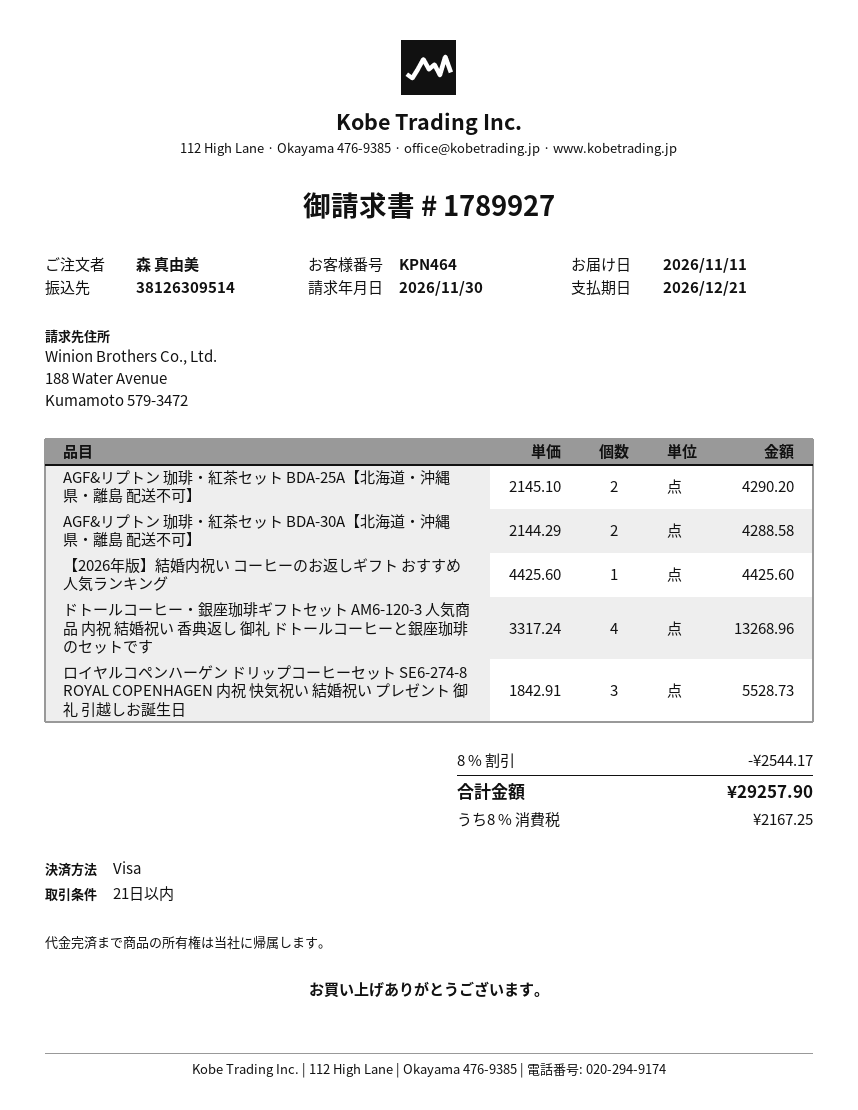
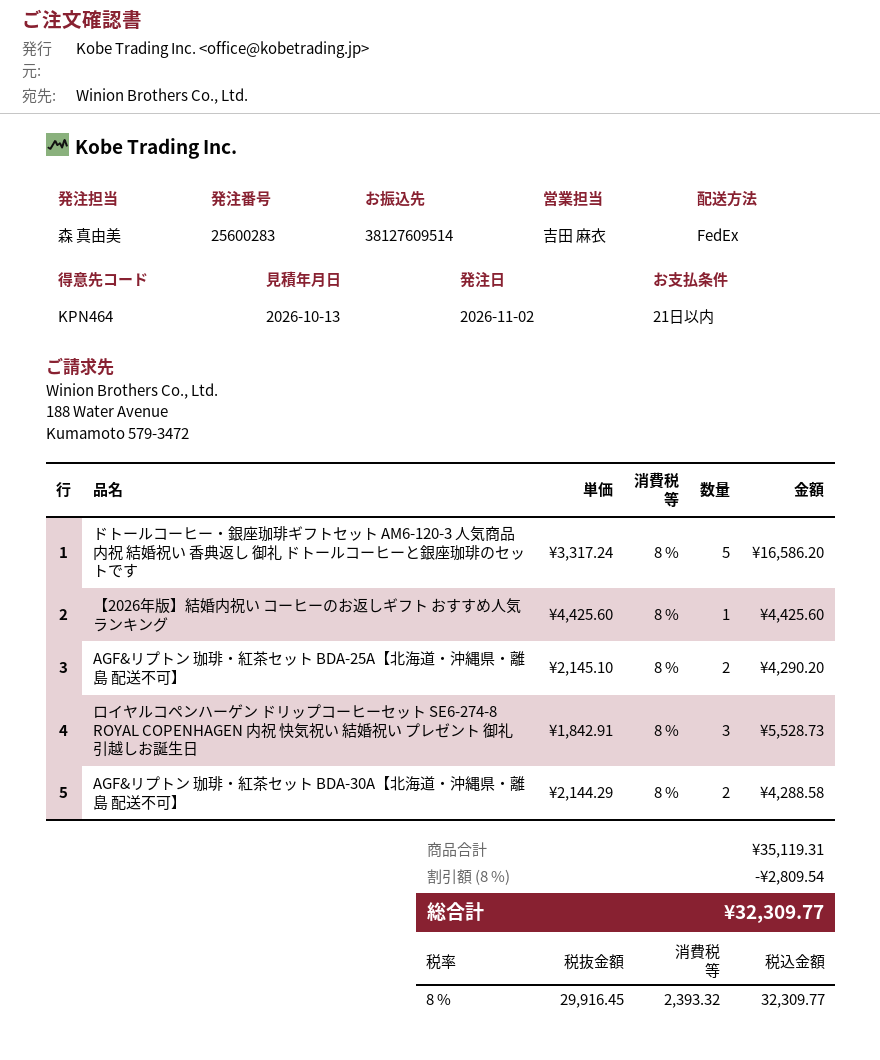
bank account: 38126309514 -> 38127609514
ドトールコーヒー・銀座珈琲ギフトセット AM6-120-3 人気商品 内祝 結婚祝い 香典返し 御礼 ドトールコーヒーと銀座珈琲のセットです: 4 x 3317.24 = 13268.96 -> 5 x 3317.24 = 16586.20
discount: 8% = 2544.17 -> 8% = 2809.54
tax: 8% = 2167.25 -> 8% = 2393.32
total: 29257.90 -> 32309.77

